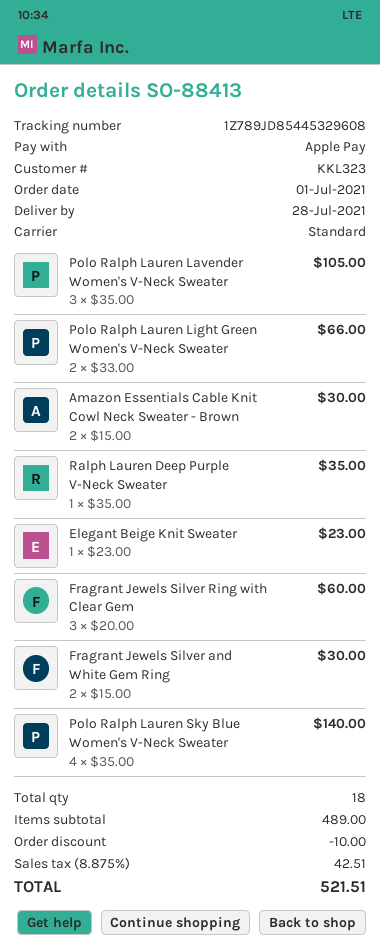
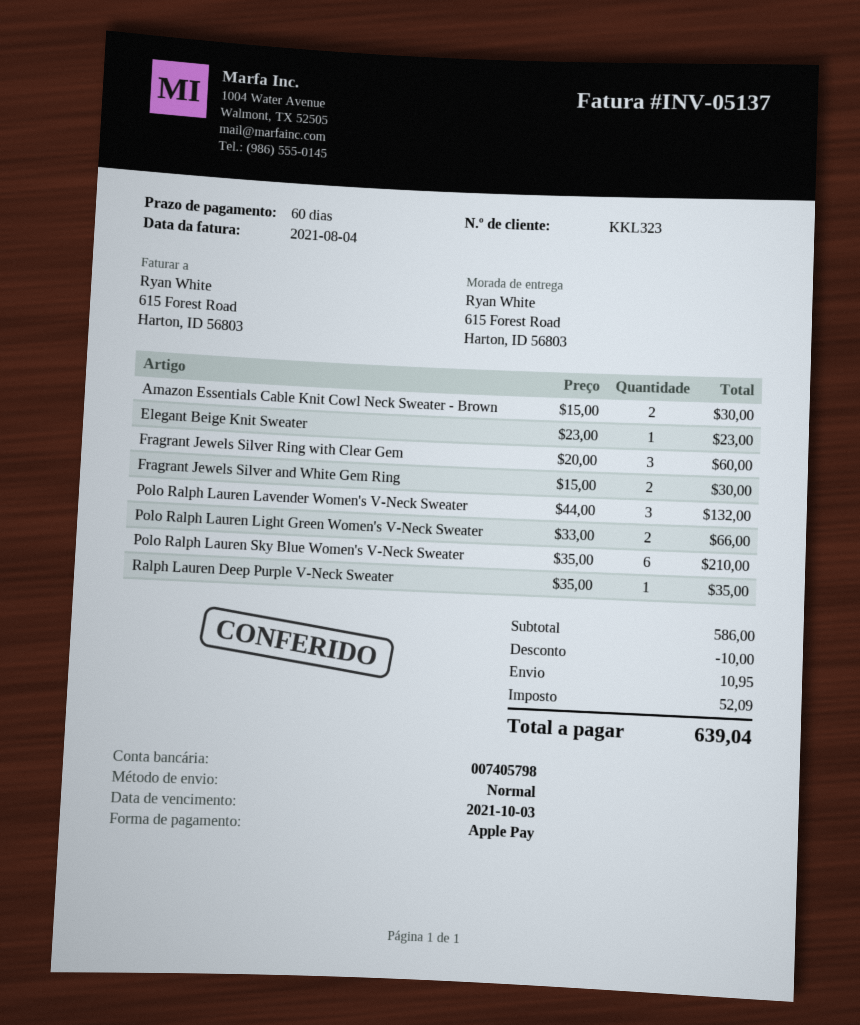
Polo Ralph Lauren Lavender Women's V-Neck Sweater: 3 x 35.00 = 105.00 -> 3 x 44.00 = 132.00
Polo Ralph Lauren Sky Blue Women's V-Neck Sweater: 4 x 35.00 = 140.00 -> 6 x 35.00 = 210.00
subtotal: 489.00 -> 586.00
shipping: none -> 10.95
tax: 42.51 -> 52.09
total: 521.51 -> 639.04

